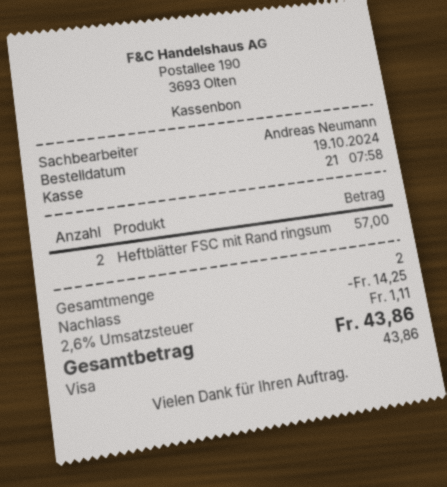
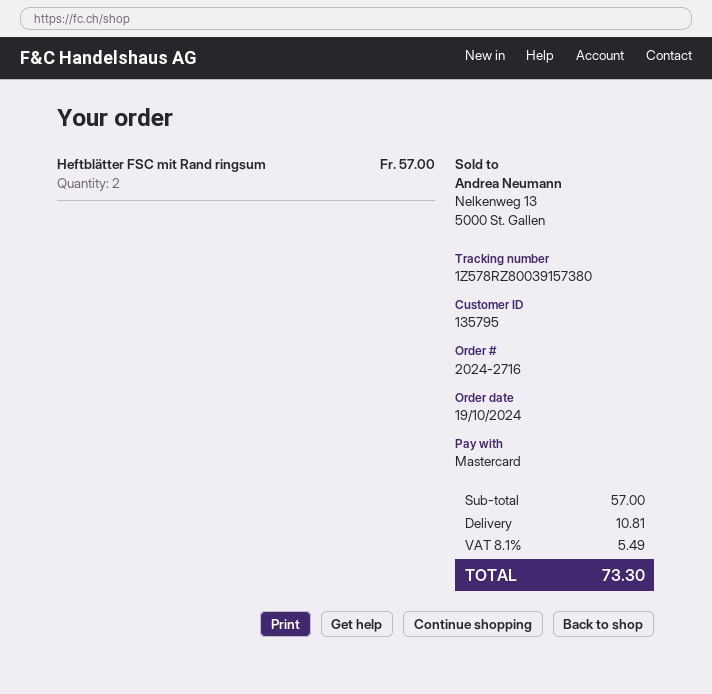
payment method: Visa -> Mastercard
discount: 14.25 -> none
shipping: none -> 10.81
tax: 2.6% = 1.11 -> 8.1% = 5.49
total: 43.86 -> 73.30

